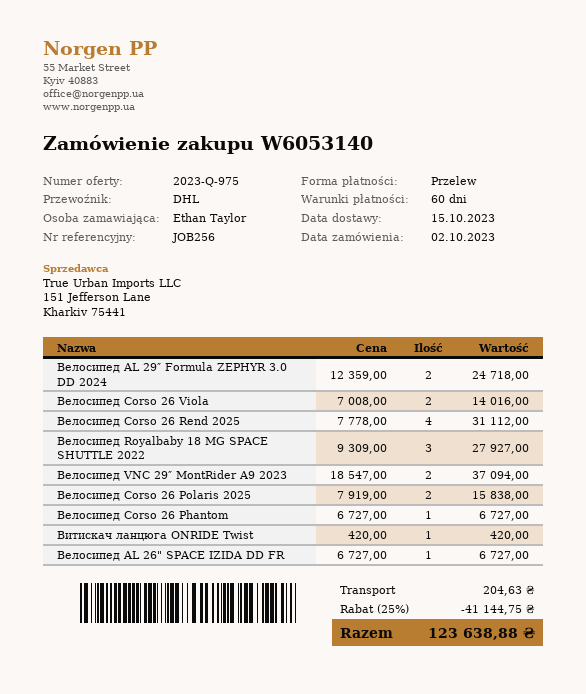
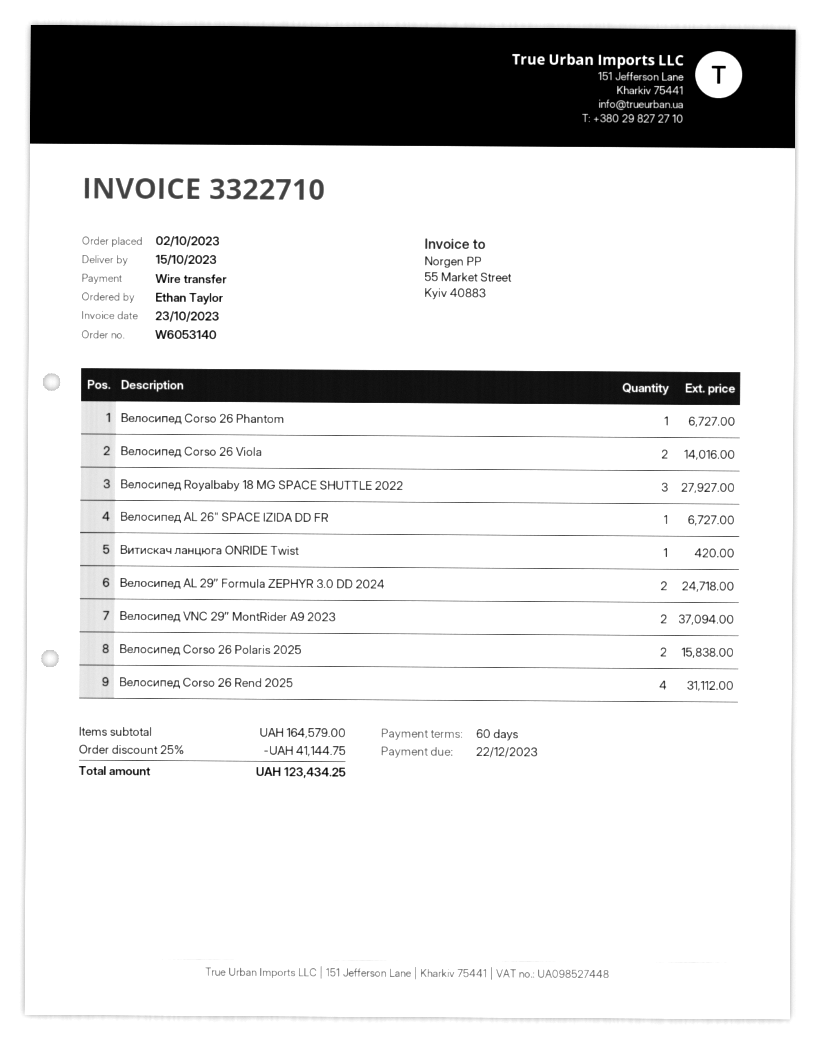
shipping: 204.63 -> none
total: 123638.88 -> 123434.25

